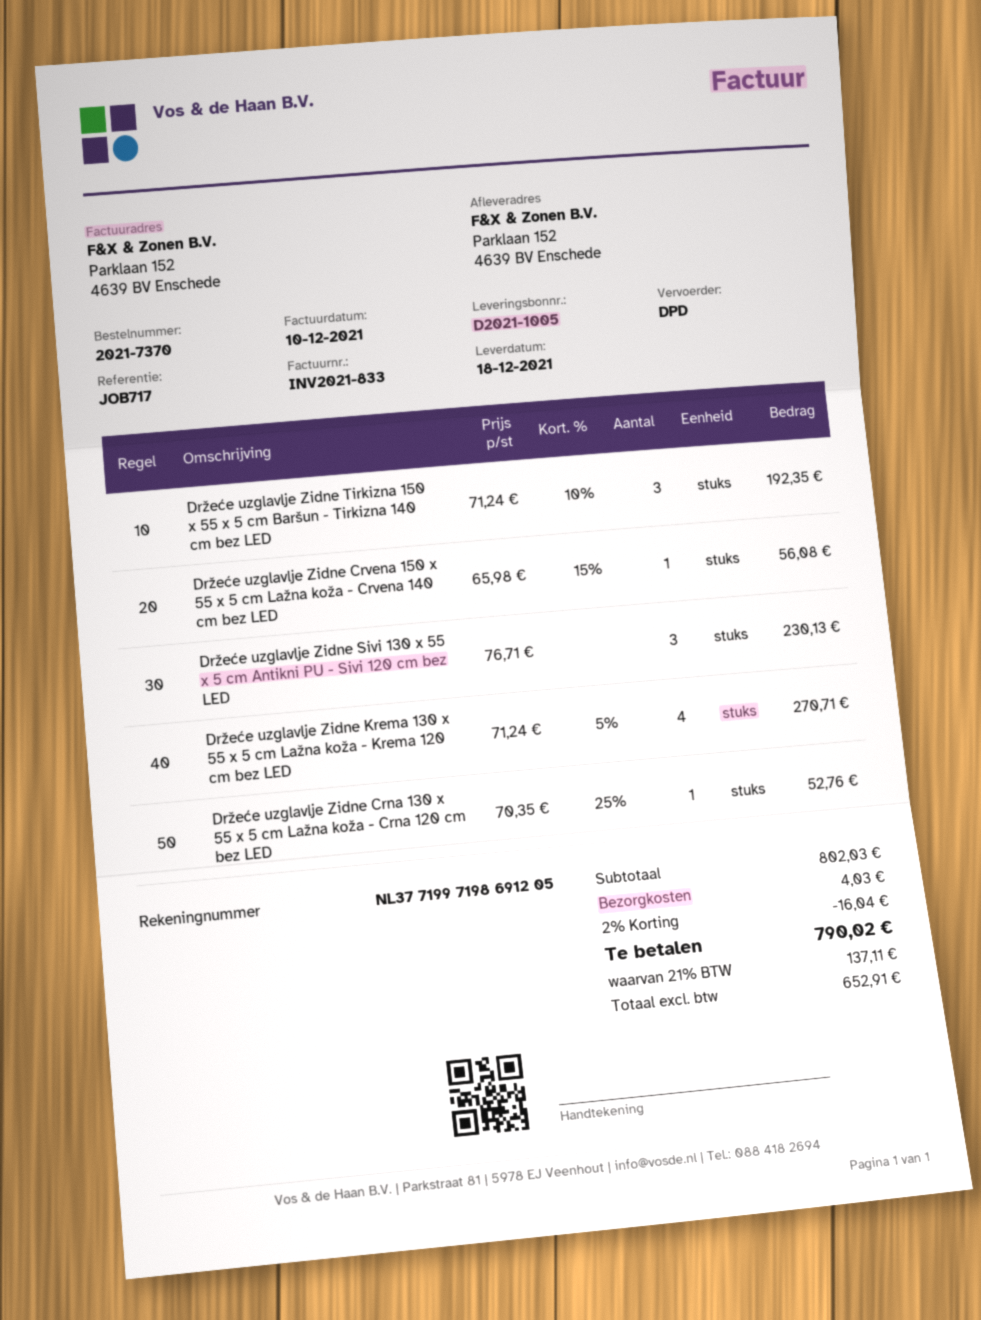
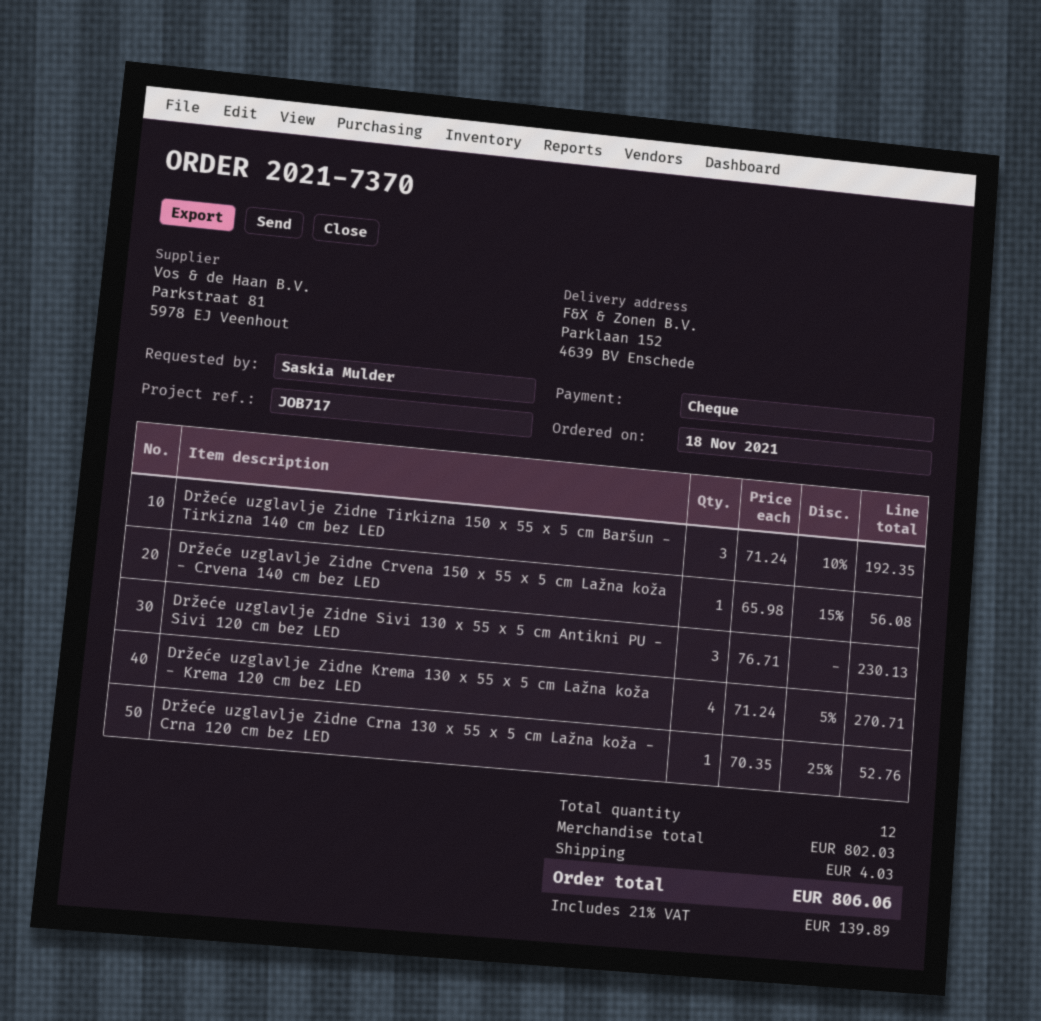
discount: 2% = 16.04 -> none
tax: 21% = 137.11 -> 21% = 139.89
total: 790.02 -> 806.06

